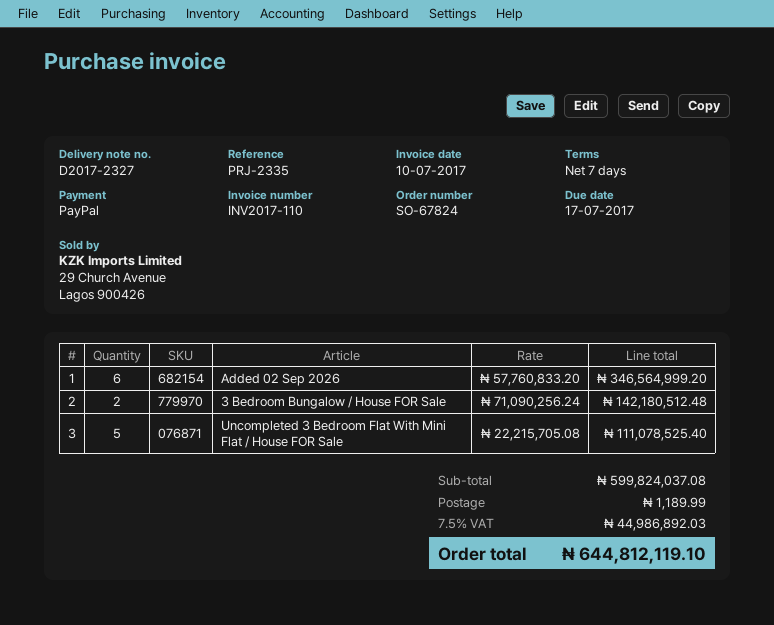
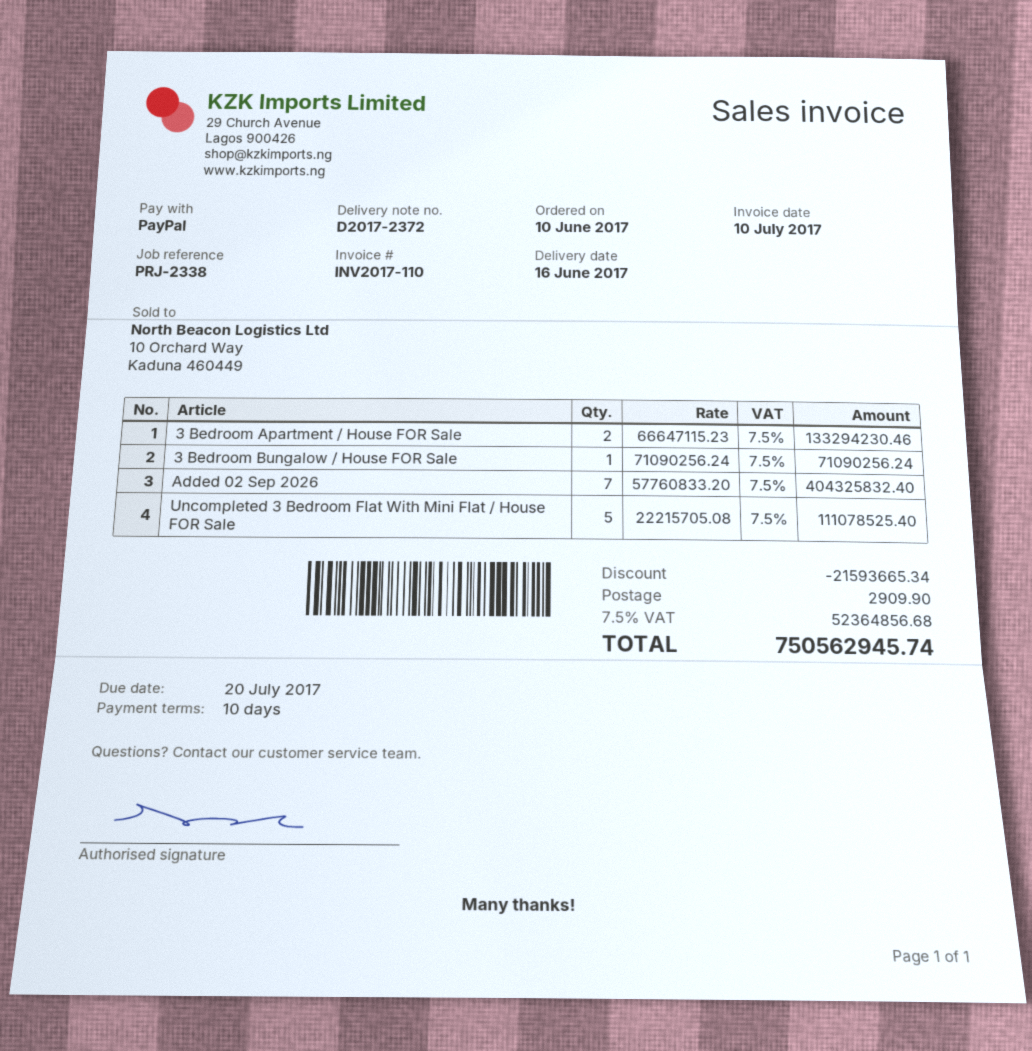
delivery note number: D2017-2327 -> D2017-2372
payment terms: 7 days -> 10 days
due date: 2017-07-17 -> 2017-07-20
reference: PRJ-2335 -> PRJ-2338
Added 02 Sep 2026: 6 x 57760833.20 = 346564999.20 -> 7 x 57760833.20 = 404325832.40
3 Bedroom Bungalow / House FOR Sale: 2 x 71090256.24 = 142180512.48 -> 1 x 71090256.24 = 71090256.24
3 Bedroom Apartment / House FOR Sale: none -> 2 x 66647115.23 = 133294230.46
discount: none -> 21593665.34
shipping: 1189.99 -> 2909.90
tax: 7.5% = 44986892.03 -> 7.5% = 52364856.68
total: 644812119.10 -> 750562945.74

